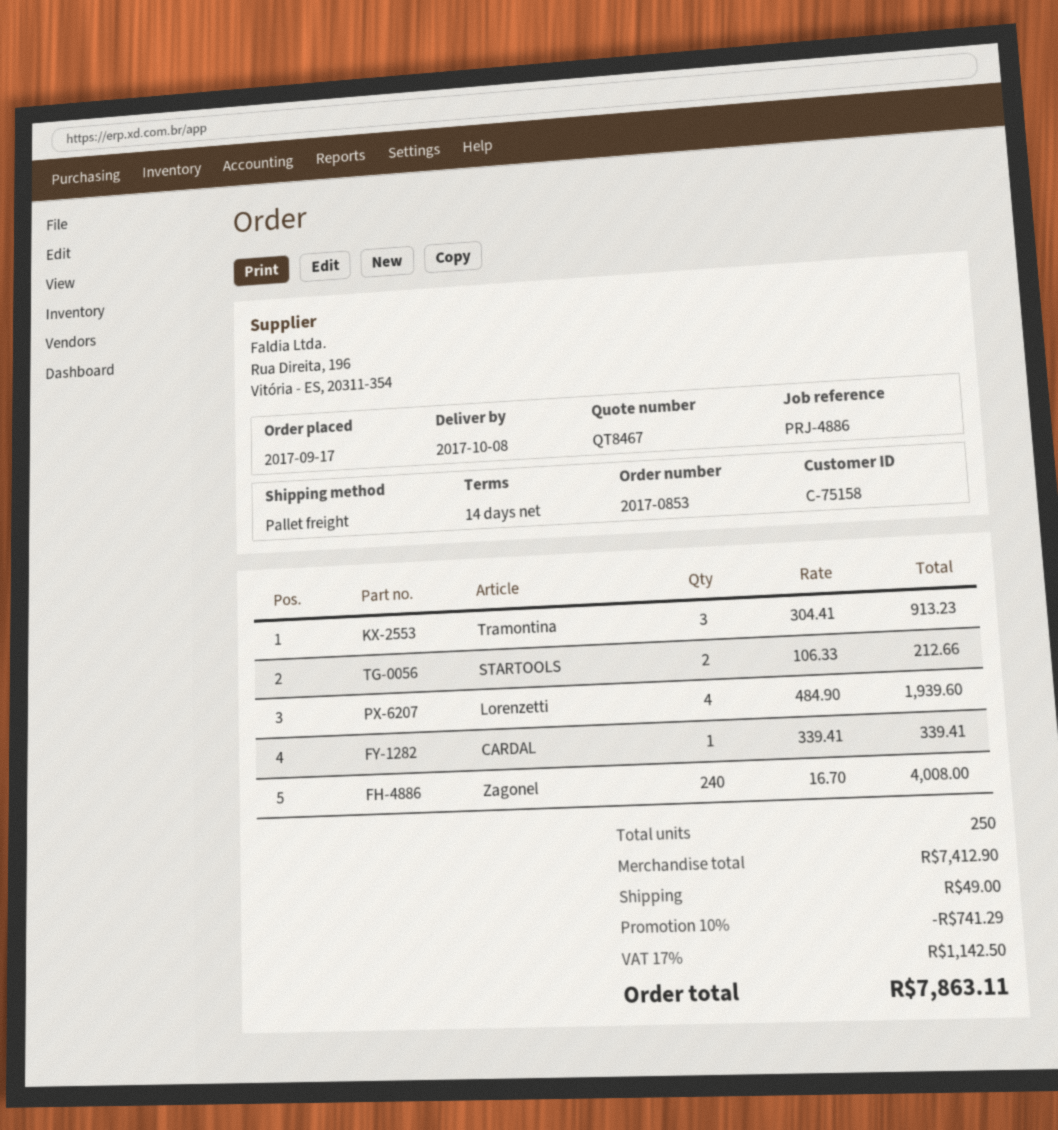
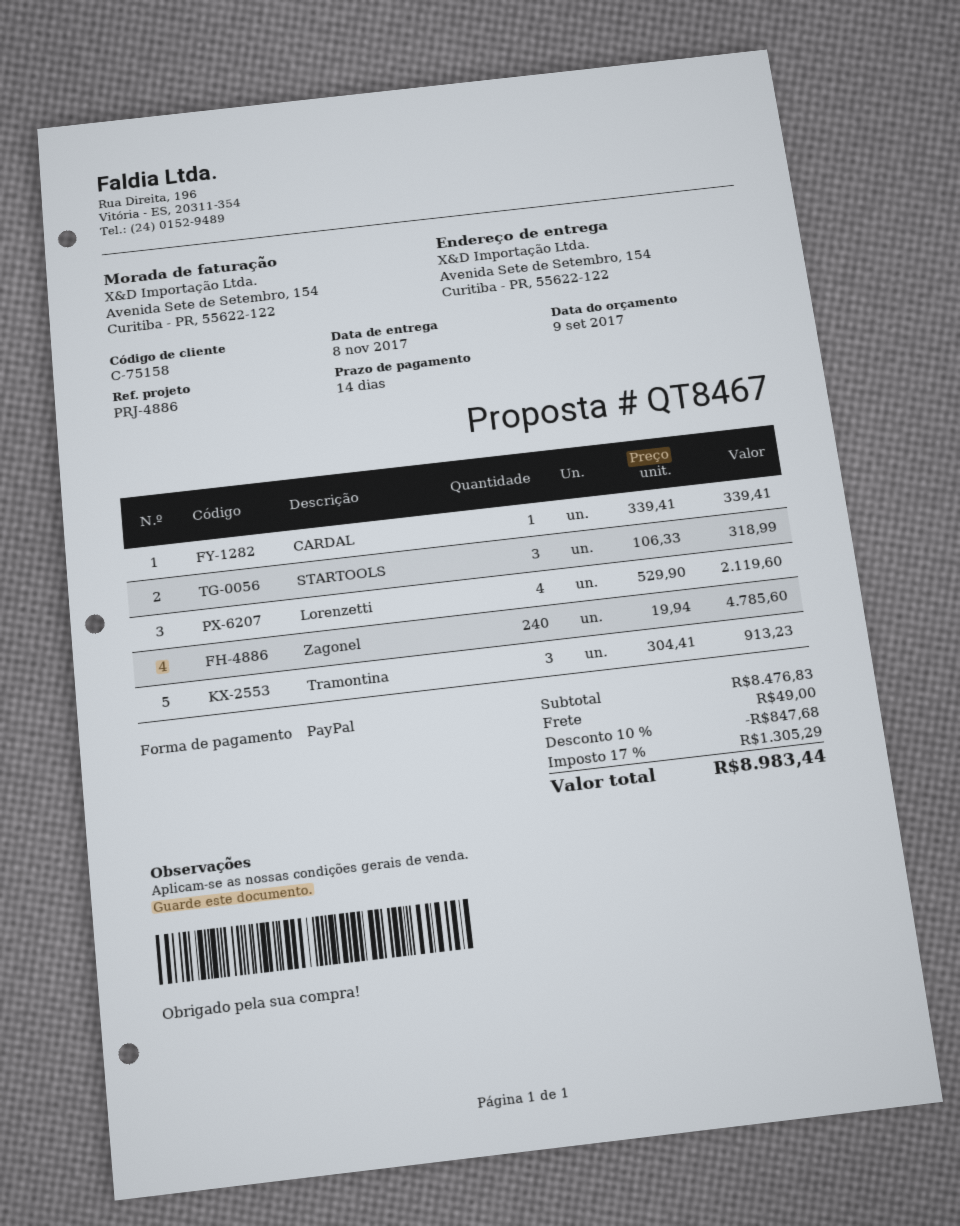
delivery date: 2017-10-08 -> 2017-11-08
STARTOOLS: 2 x 106.33 = 212.66 -> 3 x 106.33 = 318.99
Lorenzetti: 4 x 484.90 = 1939.60 -> 4 x 529.90 = 2119.60
Zagonel: 240 x 16.70 = 4008.00 -> 240 x 19.94 = 4785.60
subtotal: 7412.90 -> 8476.83
discount: 10% = 741.29 -> 10% = 847.68
tax: 17% = 1142.50 -> 17% = 1305.29
total: 7863.11 -> 8983.44

